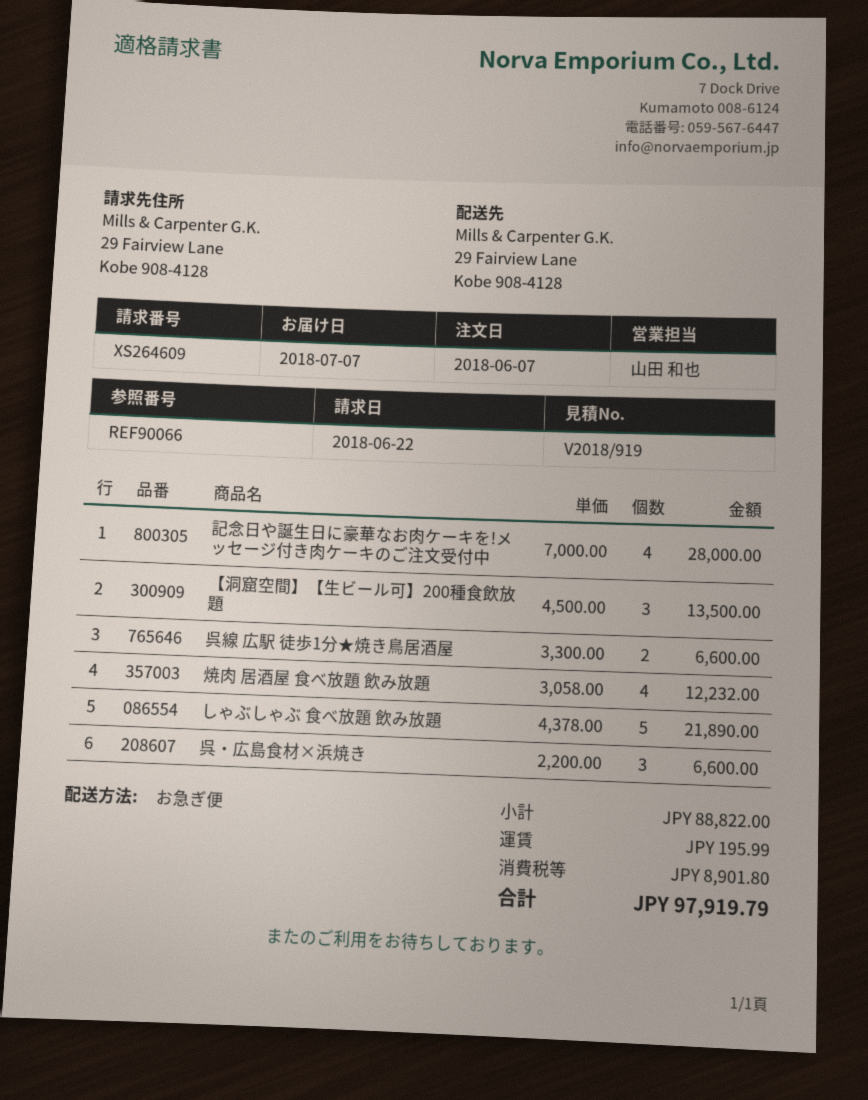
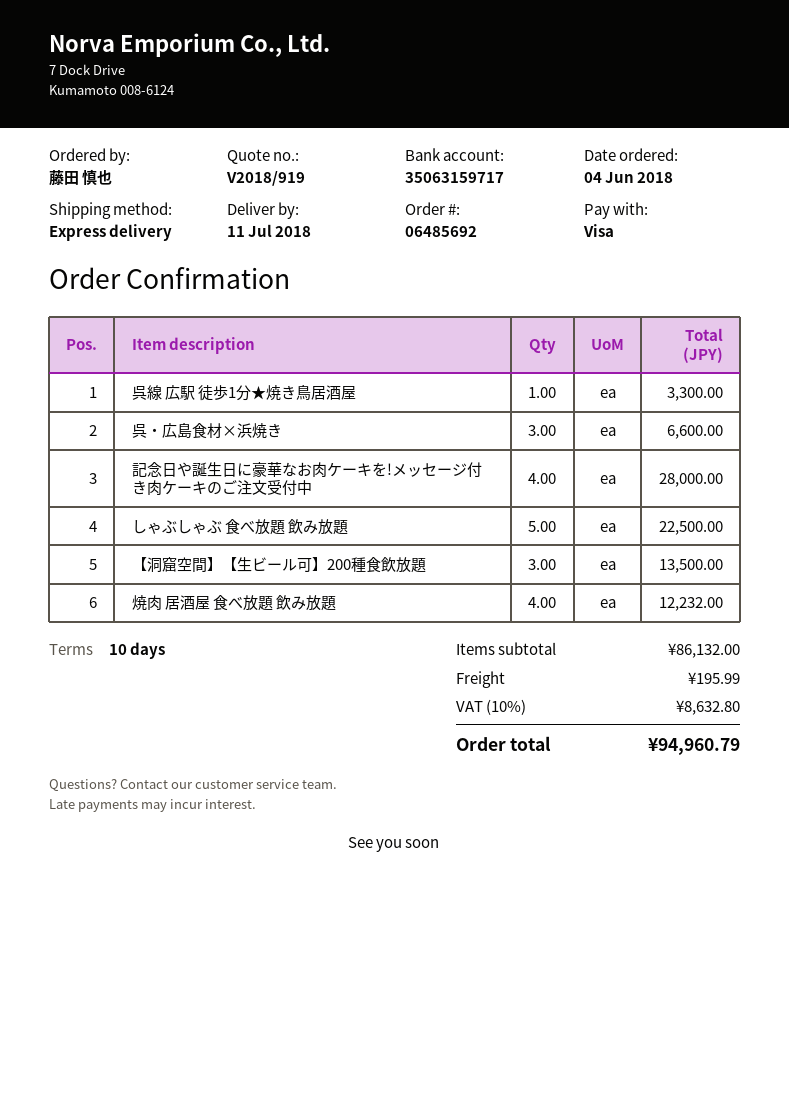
order date: 2018-06-07 -> 2018-06-04
delivery date: 2018-07-07 -> 2018-07-11
呉線 広駅 徒歩1分★焼き鳥居酒屋: 2 for 6600.00 -> 1 for 3300.00
しゃぶしゃぶ 食べ放題 飲み放題: 5 for 21890.00 -> 5 for 22500.00
subtotal: 88822.00 -> 86132.00
tax: 8901.80 -> 8632.80
total: 97919.79 -> 94960.79

